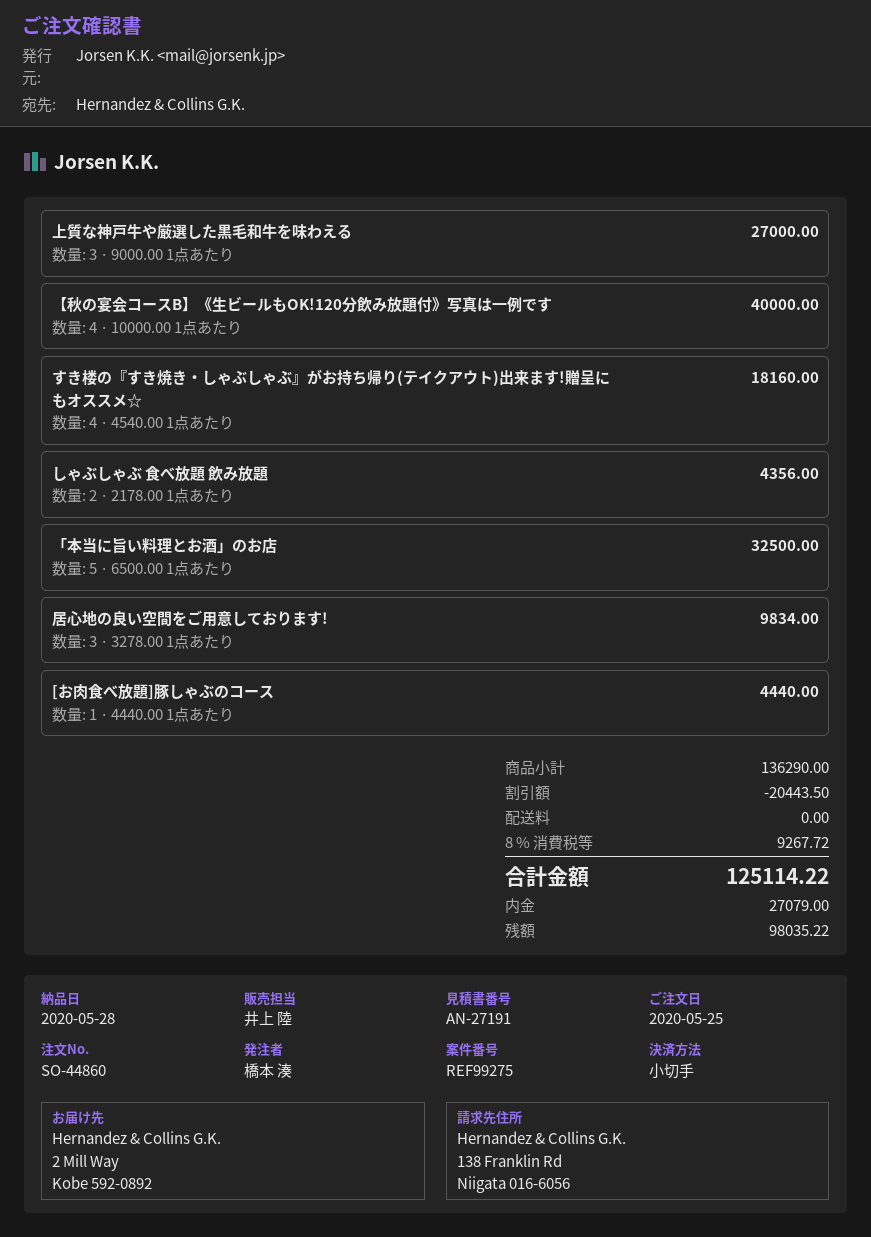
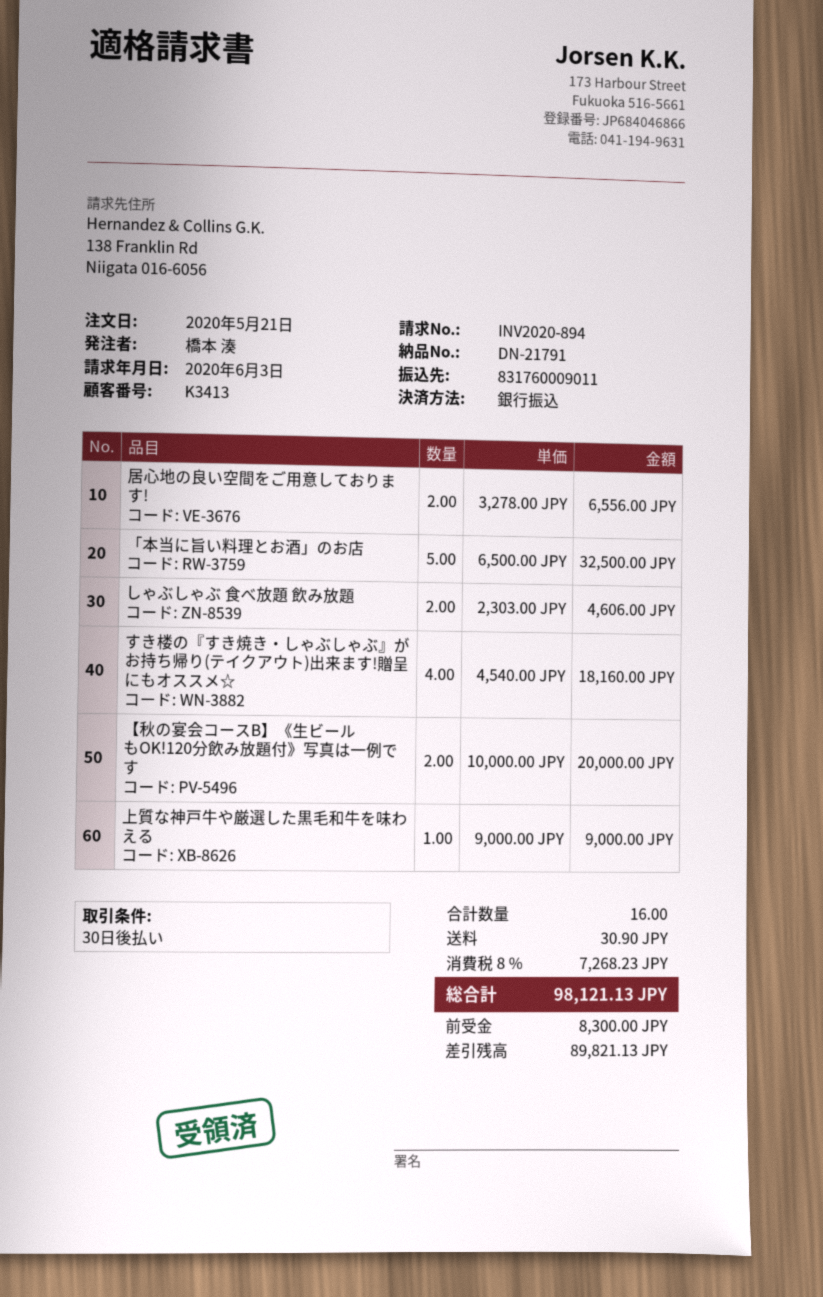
order date: 2020-05-25 -> 2020-05-21
payment method: cheque -> bank transfer
上質な神戸牛や厳選した黒毛和牛を味わえる: 3 x 9000.00 = 27000.00 -> 1 x 9000.00 = 9000.00
【秋の宴会コースB】《生ビールもOK!120分飲み放題付》写真は一例です: 4 x 10000.00 = 40000.00 -> 2 x 10000.00 = 20000.00
しゃぶしゃぶ 食べ放題 飲み放題: 2 x 2178.00 = 4356.00 -> 2 x 2303.00 = 4606.00
居心地の良い空間をご用意しております!: 3 x 3278.00 = 9834.00 -> 2 x 3278.00 = 6556.00
[お肉食べ放題]豚しゃぶのコース: 1 x 4440.00 = 4440.00 -> none
discount: 20443.50 -> none
shipping: 0.00 -> 30.90
tax: 8% = 9267.72 -> 8% = 7268.23
total: 125114.22 -> 98121.13
deposit: 27079.00 -> 8300.00
balance: 98035.22 -> 89821.13

